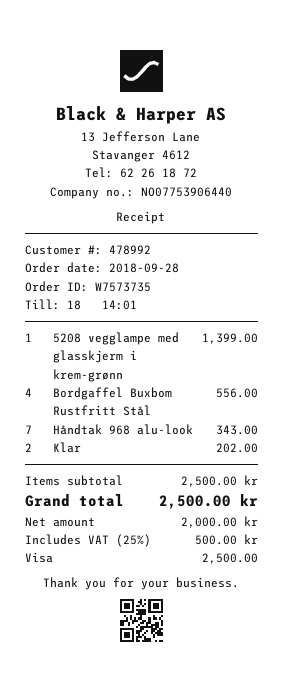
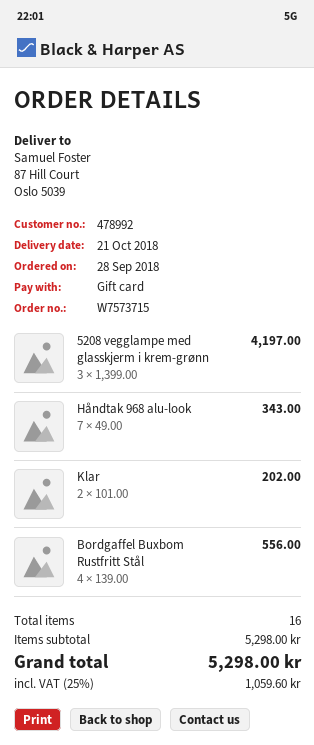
order number: W7573735 -> W7573715
payment method: Visa -> gift card
5208 vegglampe med glasskjerm i krem-grønn: 1 for 1399.00 -> 3 for 4197.00
subtotal: 2500.00 -> 5298.00
tax: 25% = 500.00 -> 25% = 1059.60
total: 2500.00 -> 5298.00

